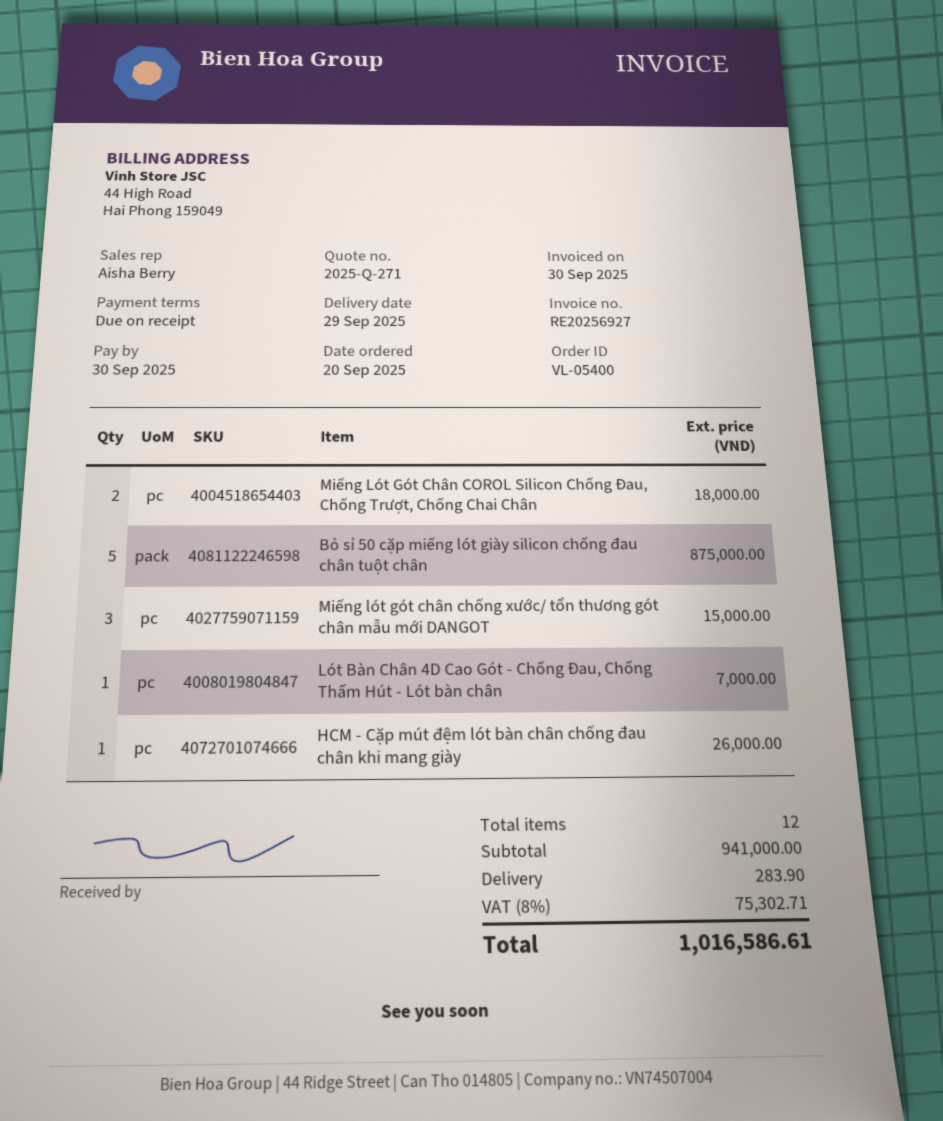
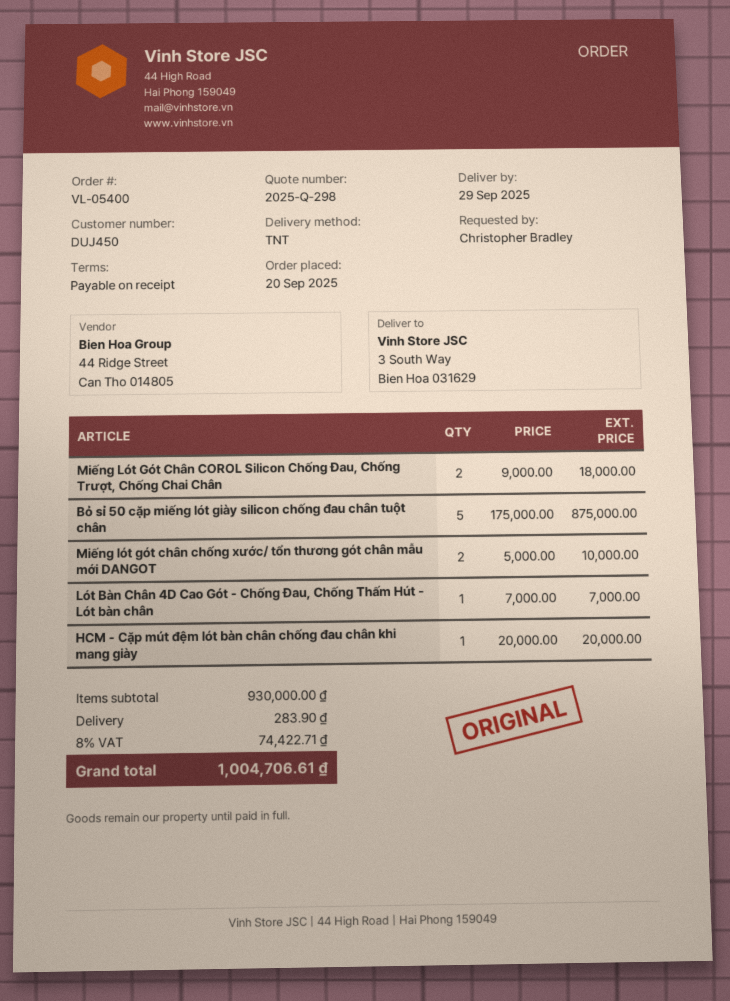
quote number: 2025-Q-271 -> 2025-Q-298
Miếng lót gót chân chống xước/ tổn thương gót chân mẫu mới DANGOT: 3 for 15000.00 -> 2 for 10000.00
HCM - Cặp mút đệm lót bàn chân chống đau chân khi mang giày: 1 for 26000.00 -> 1 for 20000.00
subtotal: 941000.00 -> 930000.00
tax: 8% = 75302.71 -> 8% = 74422.71
total: 1016586.61 -> 1004706.61

